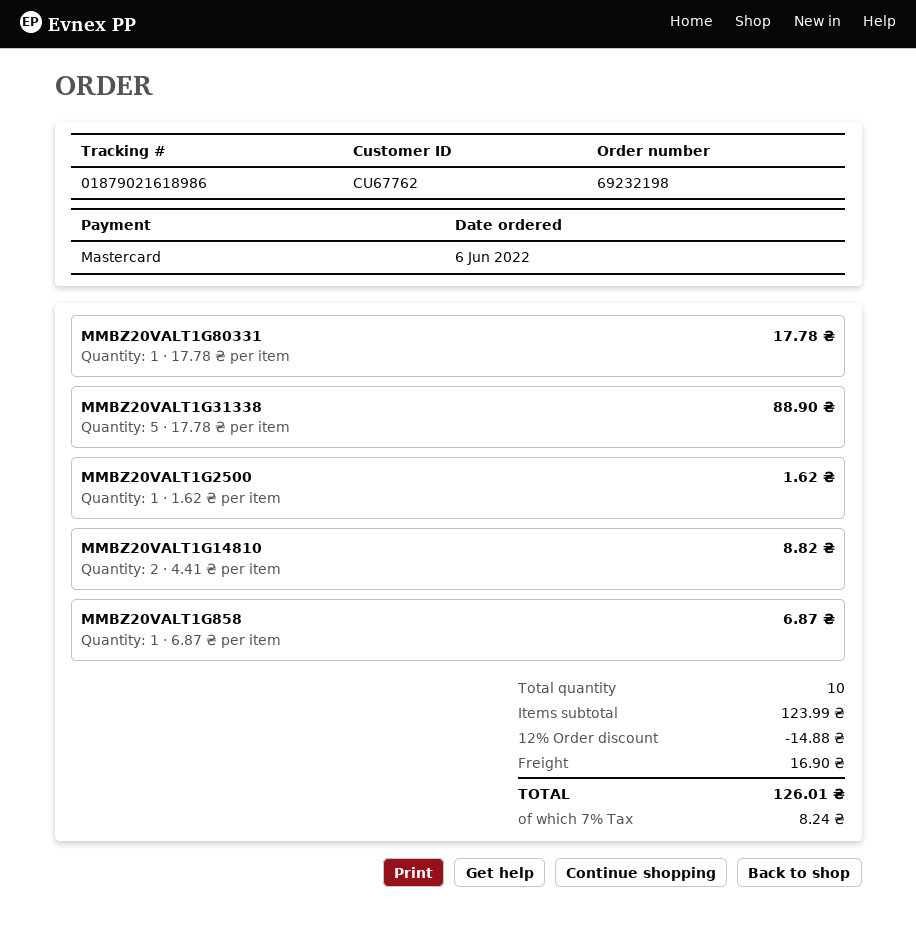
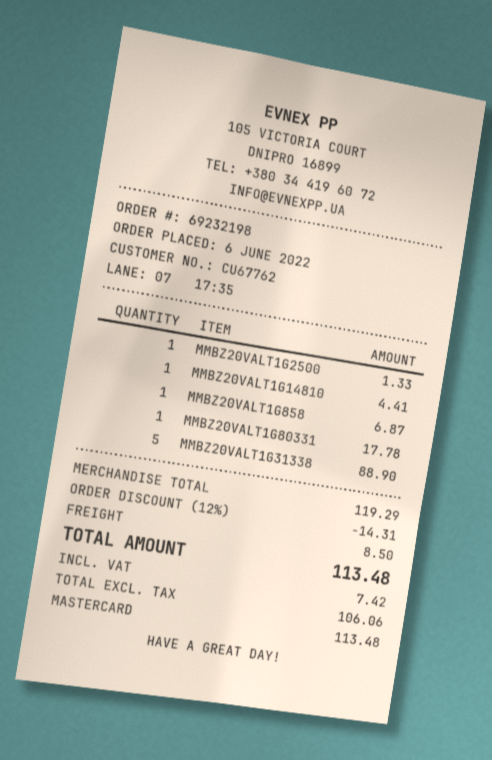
MMBZ20VALT1G2500: 1 for 1.62 -> 1 for 1.33
MMBZ20VALT1G14810: 2 for 8.82 -> 1 for 4.41
subtotal: 123.99 -> 119.29
discount: 12% = 14.88 -> 12% = 14.31
shipping: 16.90 -> 8.50
tax: 8.24 -> 7.42
total: 126.01 -> 113.48

